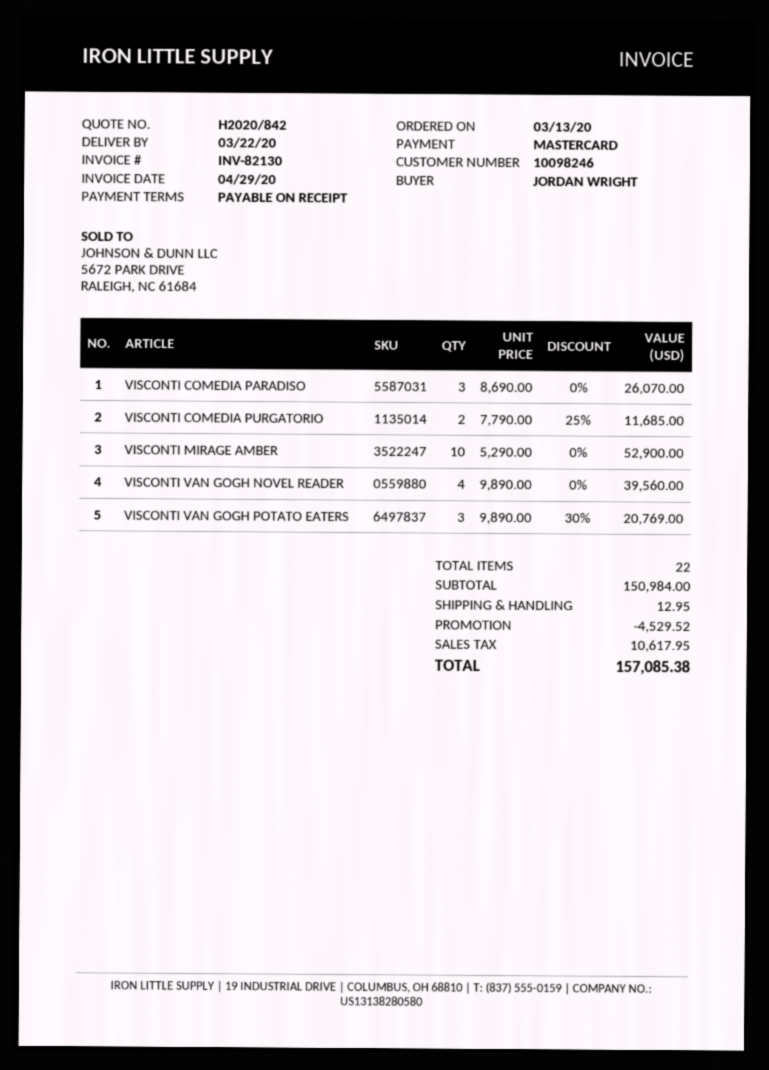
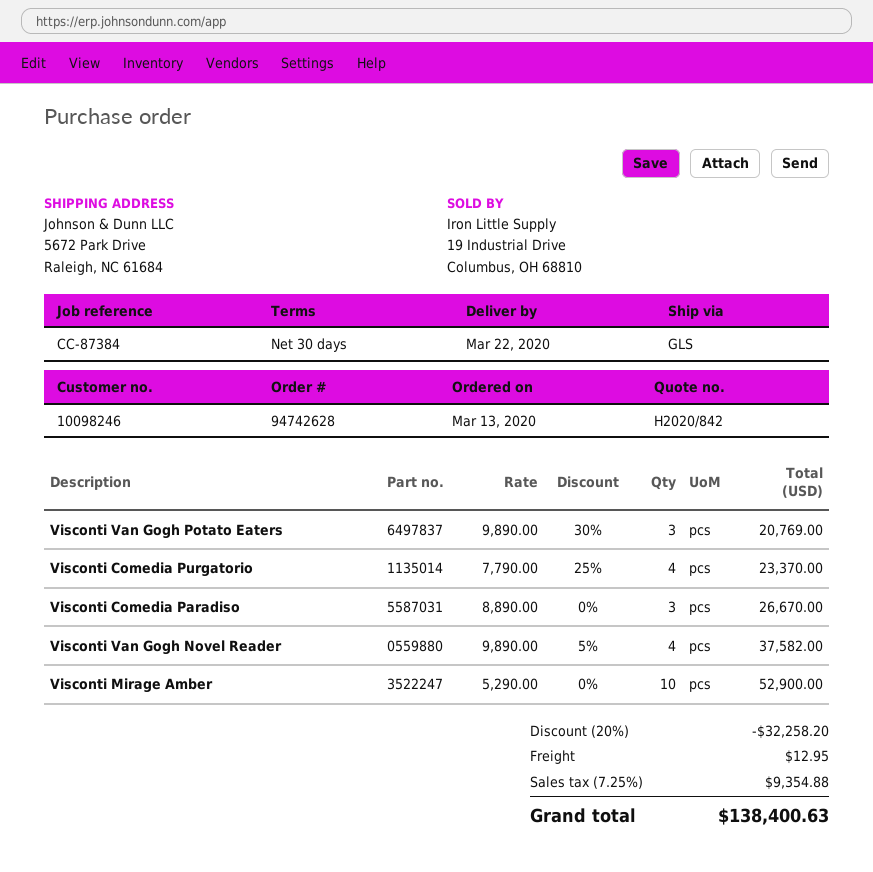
payment terms: on receipt -> 30 days
VISCONTI COMEDIA PARADISO: 3 x 8690.00 = 26070.00 -> 3 x 8890.00 = 26670.00
VISCONTI COMEDIA PURGATORIO: 2 x 7790.00 - 25% = 11685.00 -> 4 x 7790.00 - 25% = 23370.00
VISCONTI VAN GOGH NOVEL READER: 4 x 9890.00 = 39560.00 -> 4 x 9890.00 - 5% = 37582.00
discount: 4529.52 -> 32258.20
tax: 10617.95 -> 9354.88
total: 157085.38 -> 138400.63

